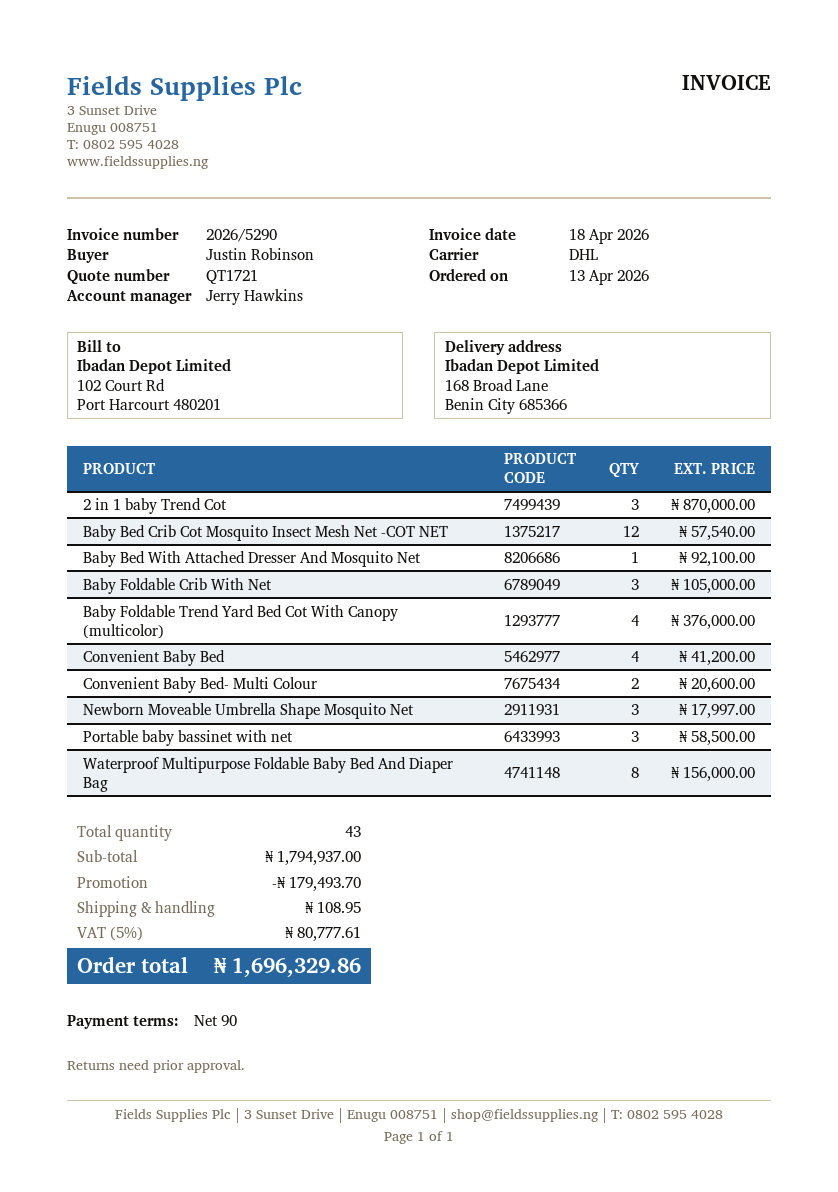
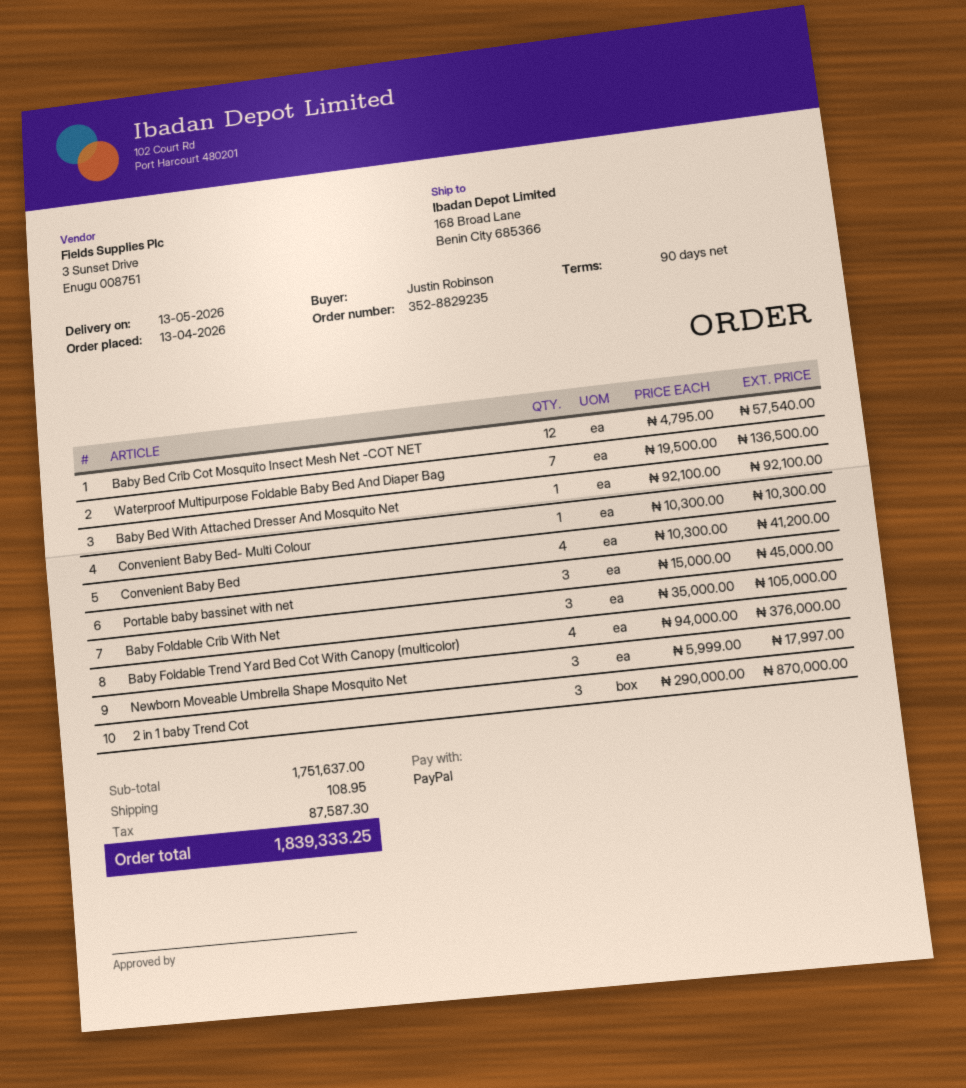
Convenient Baby Bed- Multi Colour: 2 for 20600.00 -> 1 for 10300.00
Portable baby bassinet with net: 3 for 58500.00 -> 3 for 45000.00
Waterproof Multipurpose Foldable Baby Bed And Diaper Bag: 8 for 156000.00 -> 7 for 136500.00
subtotal: 1794937.00 -> 1751637.00
discount: 179493.70 -> none
tax: 80777.61 -> 87587.30
total: 1696329.86 -> 1839333.25

